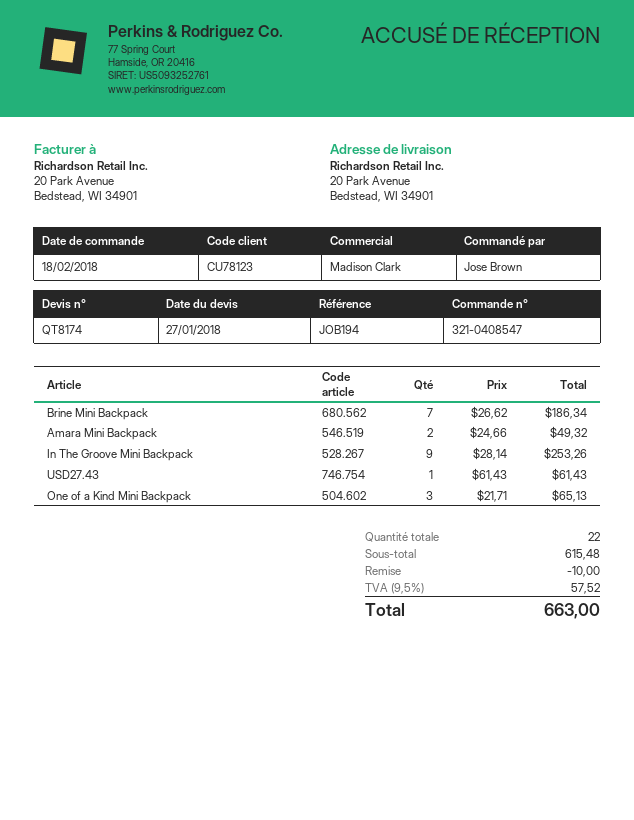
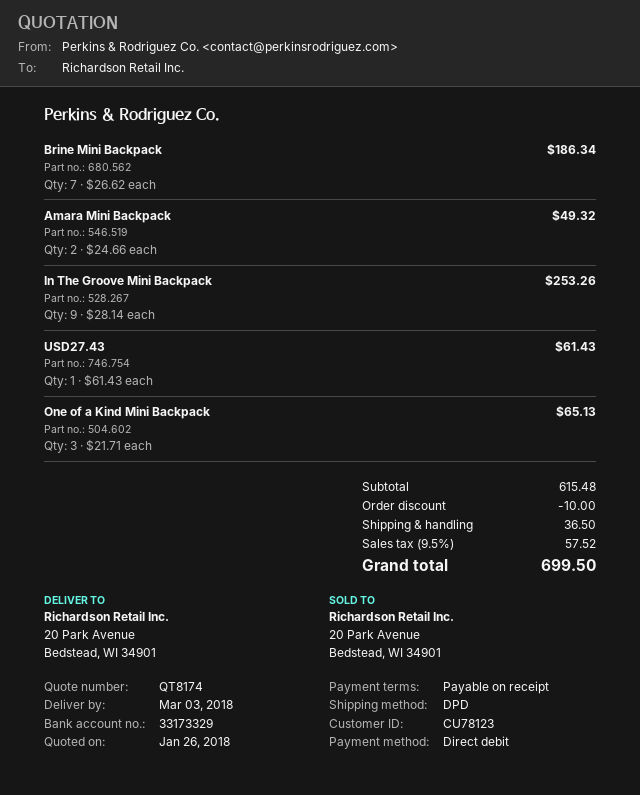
quote date: 2018-01-27 -> 2018-01-26
shipping: none -> 36.50
total: 663.00 -> 699.50

